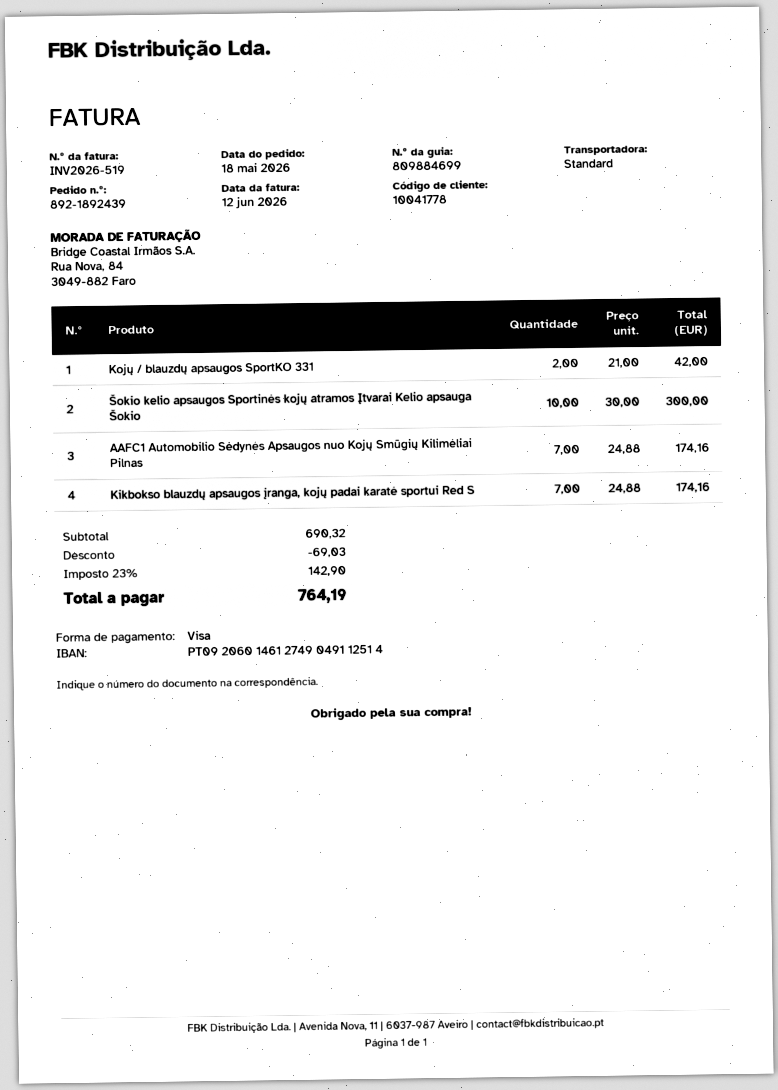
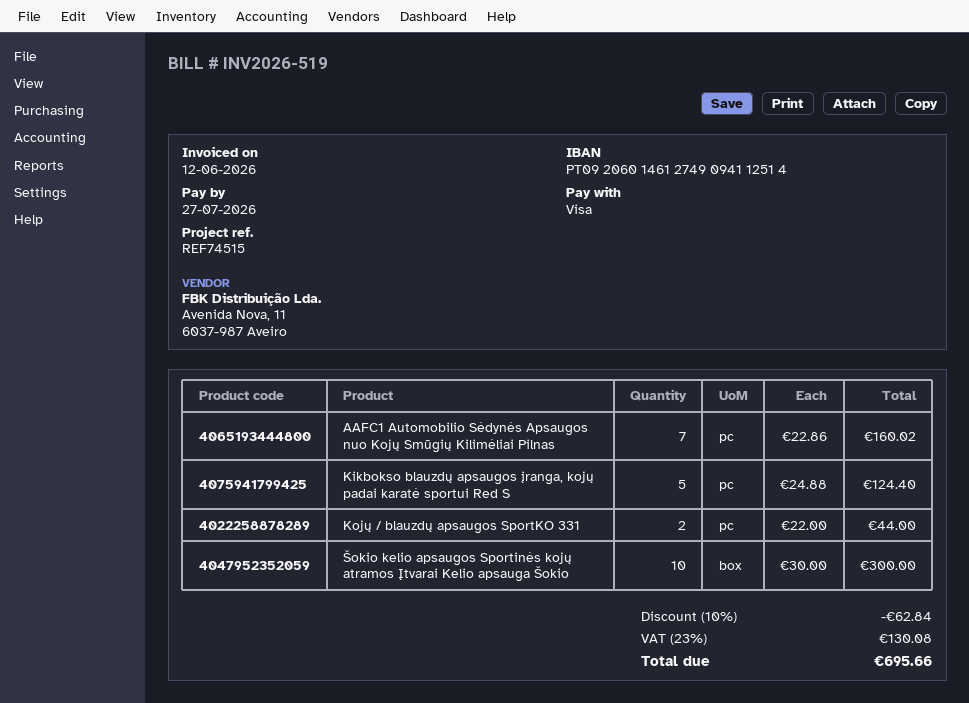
bank account: PT09206014612749049112514 -> PT09206014612749094112514
Kojų / blauzdų apsaugos SportKO 331: 2 x 21.00 = 42.00 -> 2 x 22.00 = 44.00
AAFC1 Automobilio Sėdynės Apsaugos nuo Kojų Smūgių Kilimėliai Pilnas: 7 x 24.88 = 174.16 -> 7 x 22.86 = 160.02
Kikbokso blauzdų apsaugos įranga, kojų padai karatė sportui Red S: 7 x 24.88 = 174.16 -> 5 x 24.88 = 124.40
discount: 69.03 -> 62.84
tax: 23% = 142.90 -> 23% = 130.08
total: 764.19 -> 695.66

